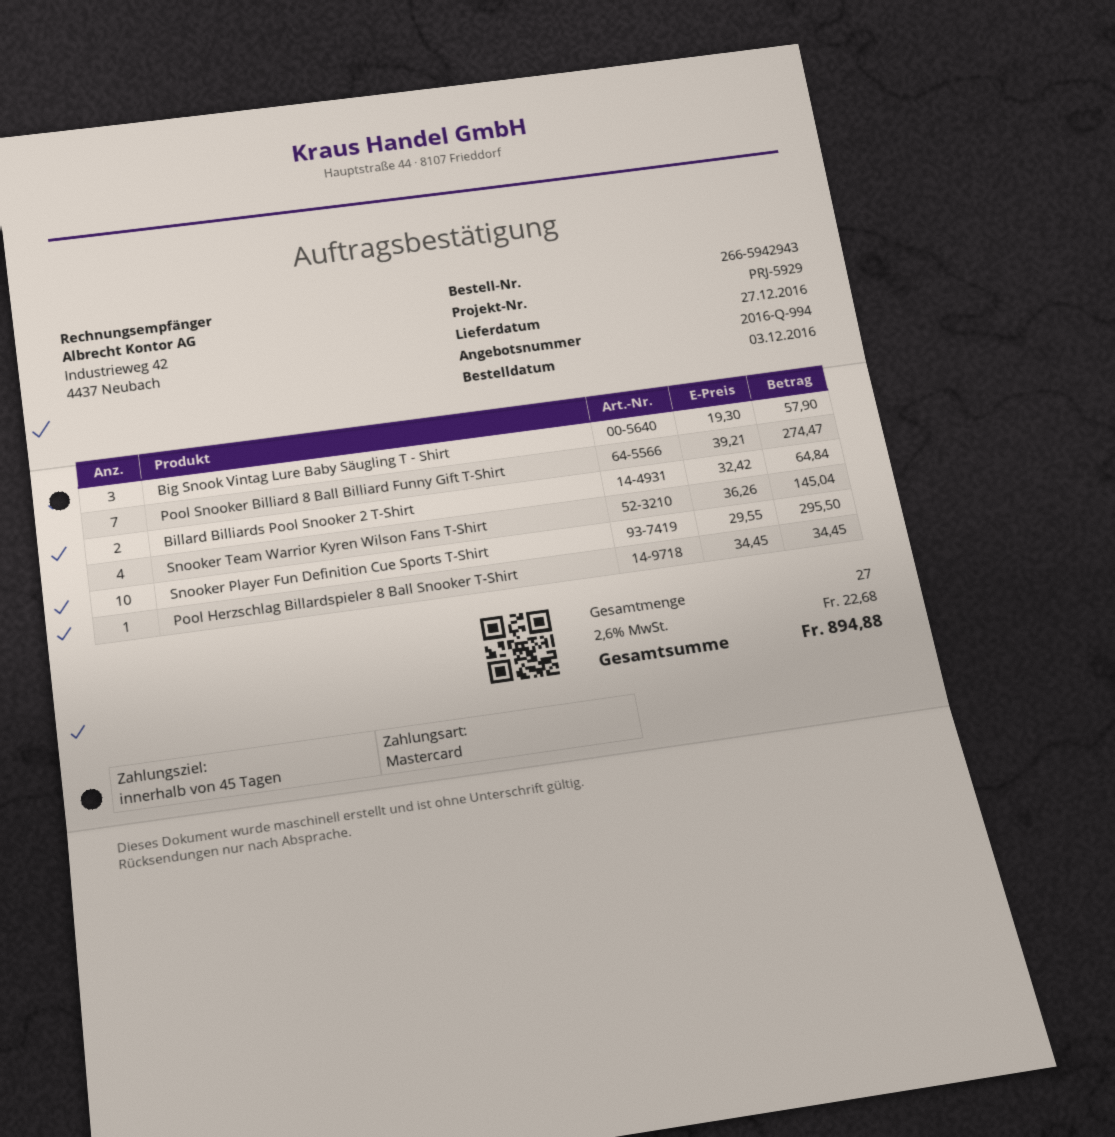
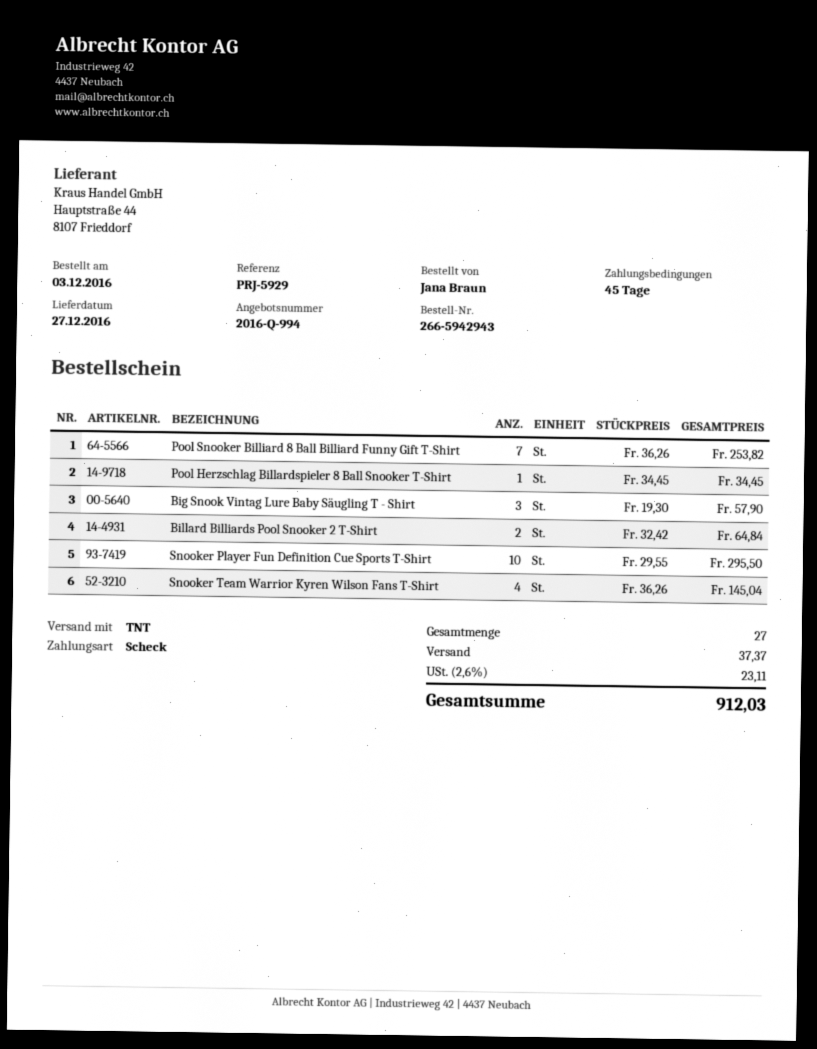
payment method: Mastercard -> cheque
Pool Snooker Billiard 8 Ball Billiard Funny Gift T-Shirt: 7 x 39.21 = 274.47 -> 7 x 36.26 = 253.82
shipping: none -> 37.37
tax: 2.6% = 22.68 -> 2.6% = 23.11
total: 894.88 -> 912.03

